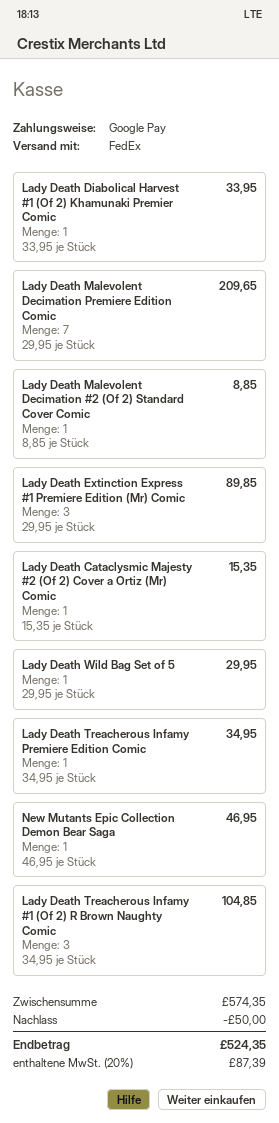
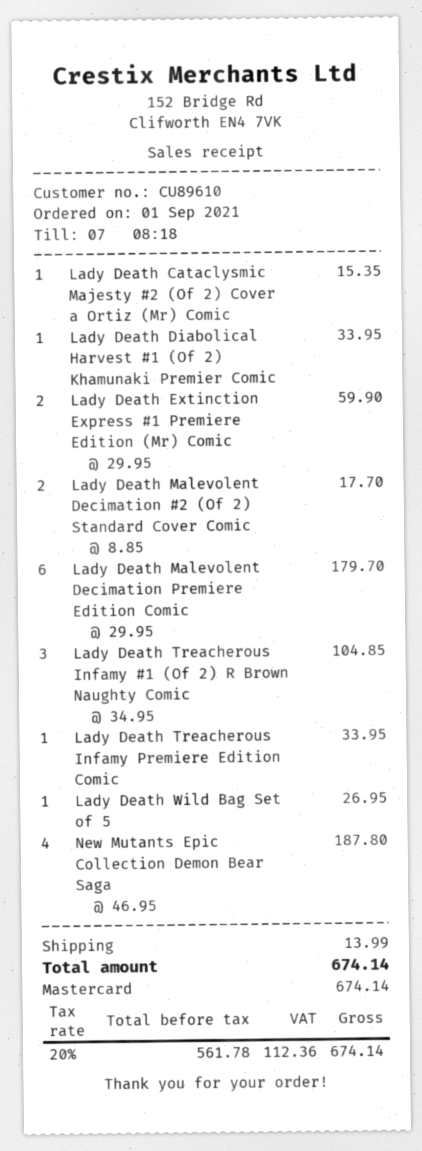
payment method: Google Pay -> Mastercard
Lady Death Malevolent Decimation Premiere Edition Comic: 7 x 29.95 = 209.65 -> 6 x 29.95 = 179.70
Lady Death Malevolent Decimation #2 (Of 2) Standard Cover Comic: 1 x 8.85 = 8.85 -> 2 x 8.85 = 17.70
Lady Death Extinction Express #1 Premiere Edition (Mr) Comic: 3 x 29.95 = 89.85 -> 2 x 29.95 = 59.90
Lady Death Wild Bag Set of 5: 1 x 29.95 = 29.95 -> 1 x 26.95 = 26.95
Lady Death Treacherous Infamy Premiere Edition Comic: 1 x 34.95 = 34.95 -> 1 x 33.95 = 33.95
New Mutants Epic Collection Demon Bear Saga: 1 x 46.95 = 46.95 -> 4 x 46.95 = 187.80
discount: 50.00 -> none
shipping: none -> 13.99
tax: 20% = 87.39 -> 20% = 112.36
total: 524.35 -> 674.14

